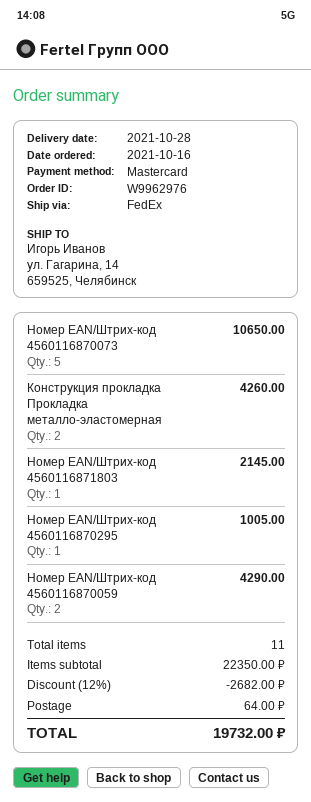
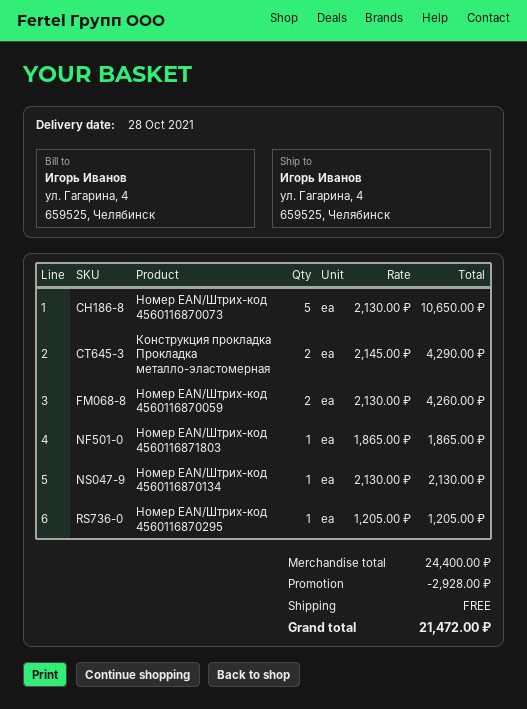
ship to: ул. Гагарина, 14, 659525, Челябинск -> ул. Гагарина, 4, 659525, Челябинск
Конструкция прокладка Прокладка металло-эластомерная: 2 for 4260.00 -> 2 for 4290.00
Номер EAN/Штрих-код 4560116871803: 1 for 2145.00 -> 1 for 1865.00
Номер EAN/Штрих-код 4560116870295: 1 for 1005.00 -> 1 for 1205.00
Номер EAN/Штрих-код 4560116870059: 2 for 4290.00 -> 2 for 4260.00
Номер EAN/Штрих-код 4560116870134: none -> 1 for 2130.00
subtotal: 22350.00 -> 24400.00
discount: 2682.00 -> 2928.00
shipping: 64.00 -> 0.00
total: 19732.00 -> 21472.00

